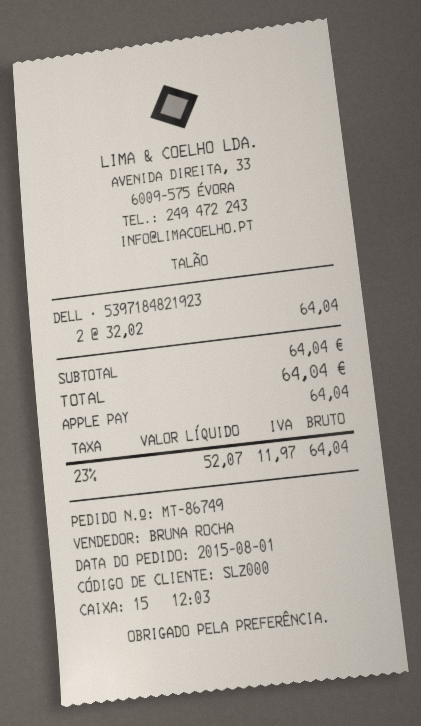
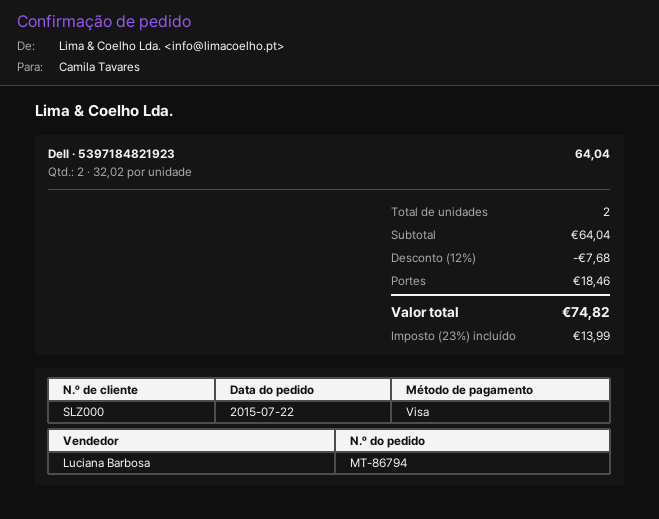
order number: MT-86749 -> MT-86794
order date: 2015-08-01 -> 2015-07-22
sales rep: BRUNA ROCHA -> Luciana Barbosa
payment method: Apple Pay -> Visa
discount: none -> 12% = 7.68
shipping: none -> 18.46
tax: 23% = 11.97 -> 23% = 13.99
total: 64.04 -> 74.82

